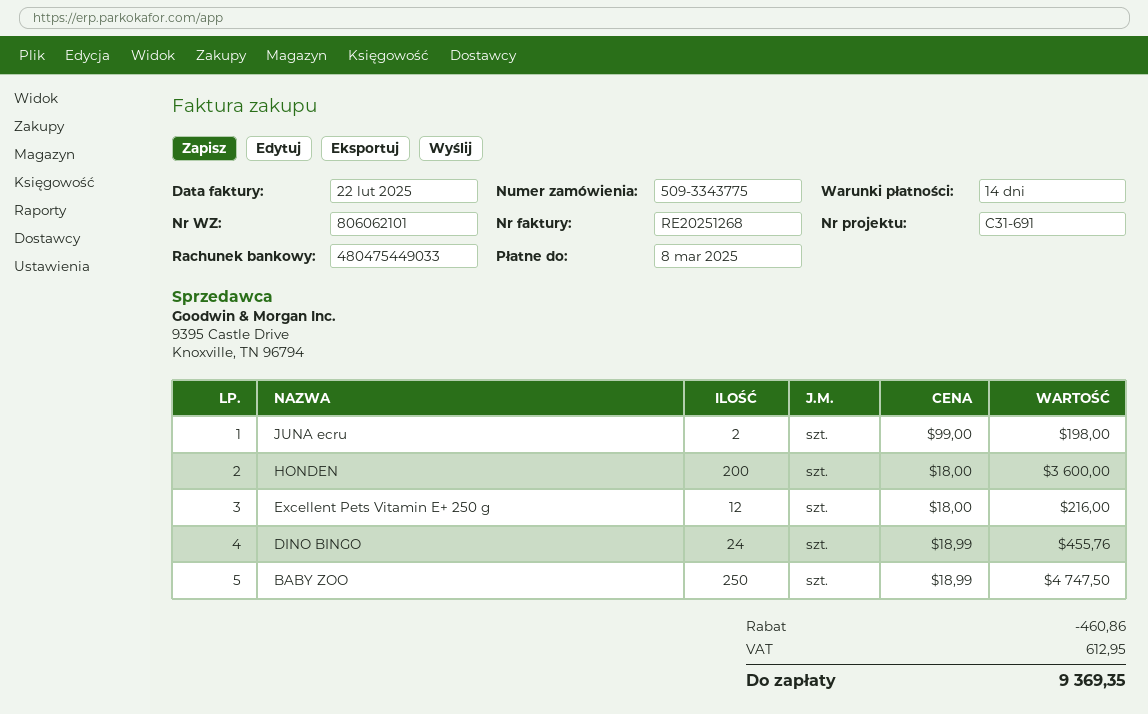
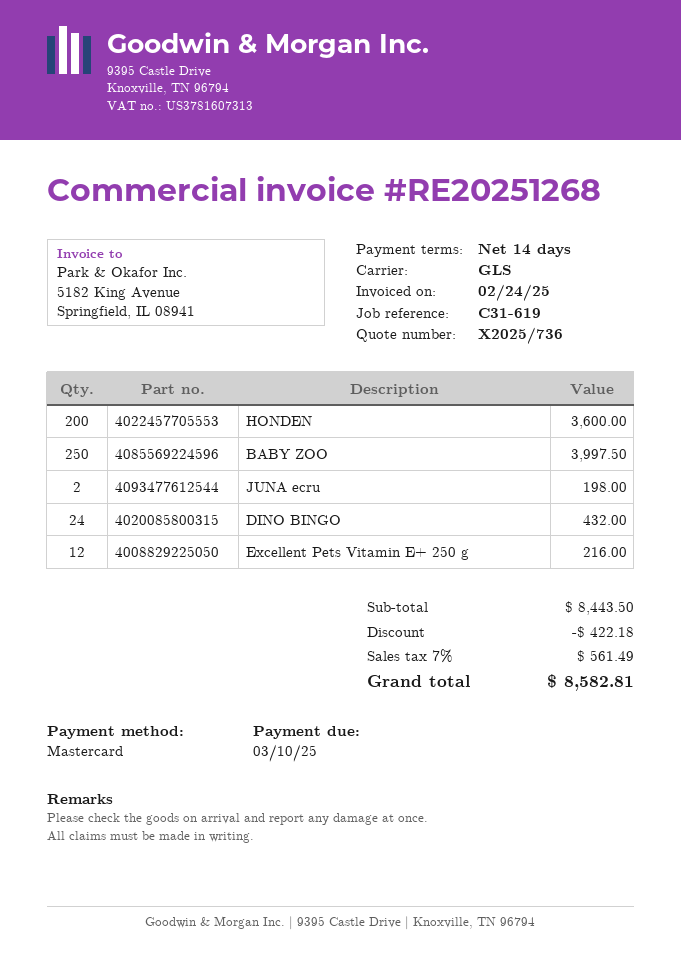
invoice date: 2025-02-22 -> 2025-02-24
due date: 2025-03-08 -> 2025-03-10
reference: C31-691 -> C31-619
DINO BINGO: 24 for 455.76 -> 24 for 432.00
BABY ZOO: 250 for 4747.50 -> 250 for 3997.50
discount: 460.86 -> 422.18
tax: 612.95 -> 561.49
total: 9369.35 -> 8582.81

